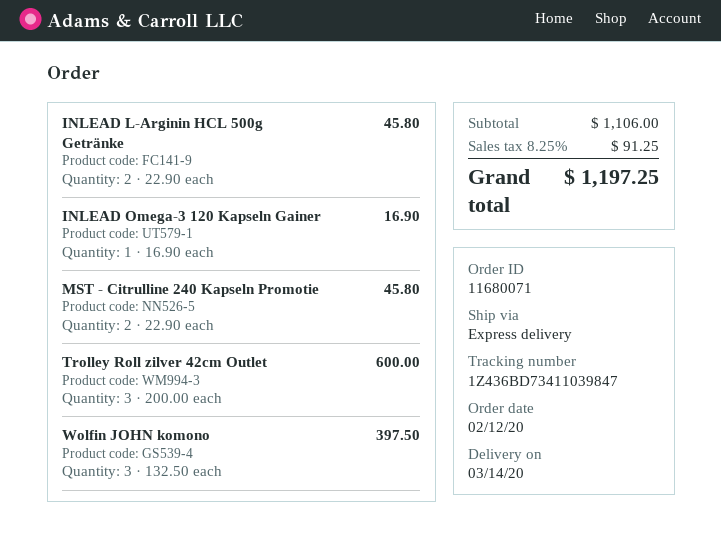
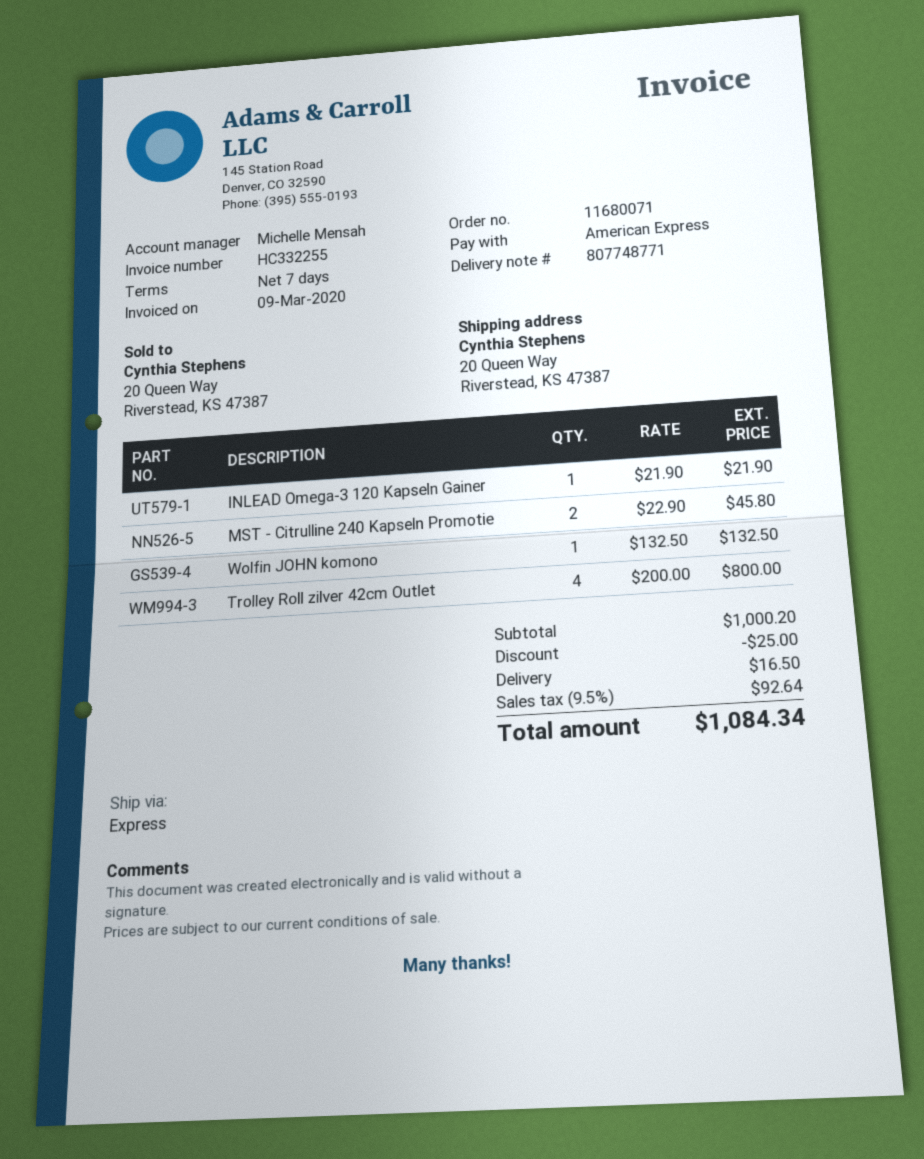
INLEAD L-Arginin HCL 500g Getränke: 2 x 22.90 = 45.80 -> none
INLEAD Omega-3 120 Kapseln Gainer: 1 x 16.90 = 16.90 -> 1 x 21.90 = 21.90
Trolley Roll zilver 42cm Outlet: 3 x 200.00 = 600.00 -> 4 x 200.00 = 800.00
Wolfin JOHN komono: 3 x 132.50 = 397.50 -> 1 x 132.50 = 132.50
subtotal: 1106.00 -> 1000.20
discount: none -> 25.00
shipping: none -> 16.50
tax: 8.25% = 91.25 -> 9.5% = 92.64
total: 1197.25 -> 1084.34

